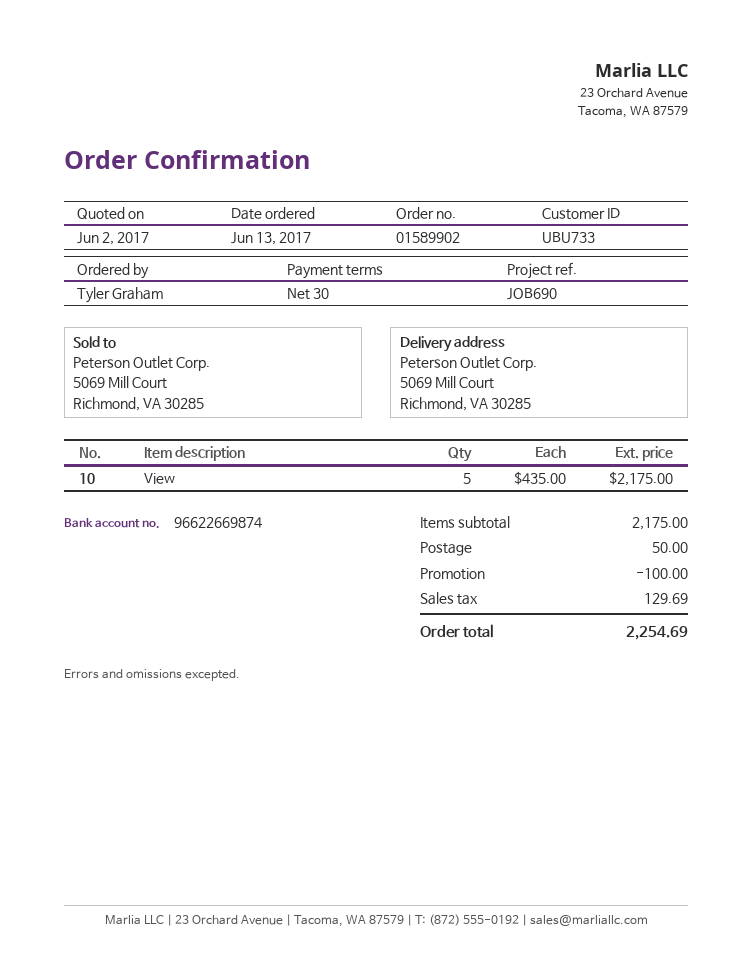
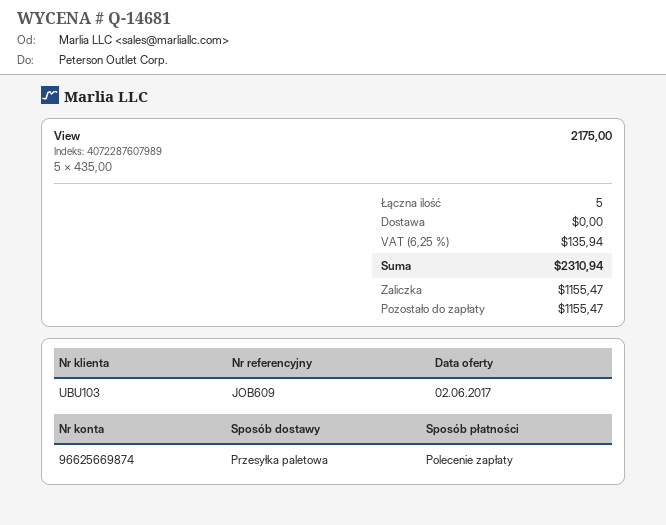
customer number: UBU733 -> UBU103
reference: JOB690 -> JOB609
bank account: 96622669874 -> 96625669874
discount: 100.00 -> none
shipping: 50.00 -> 0.00
tax: 129.69 -> 135.94
total: 2254.69 -> 2310.94

